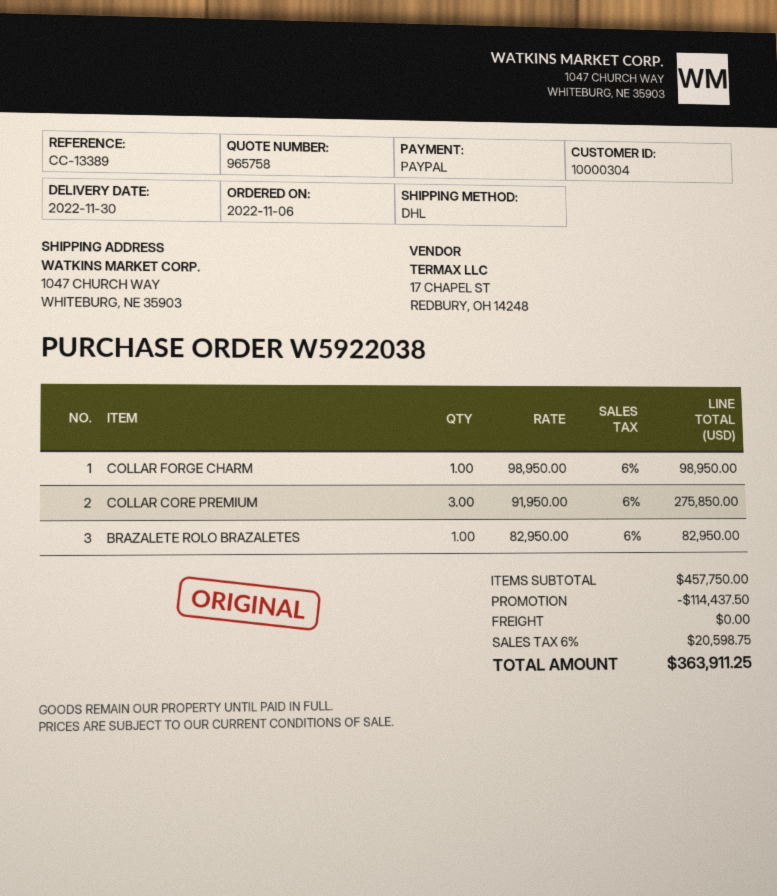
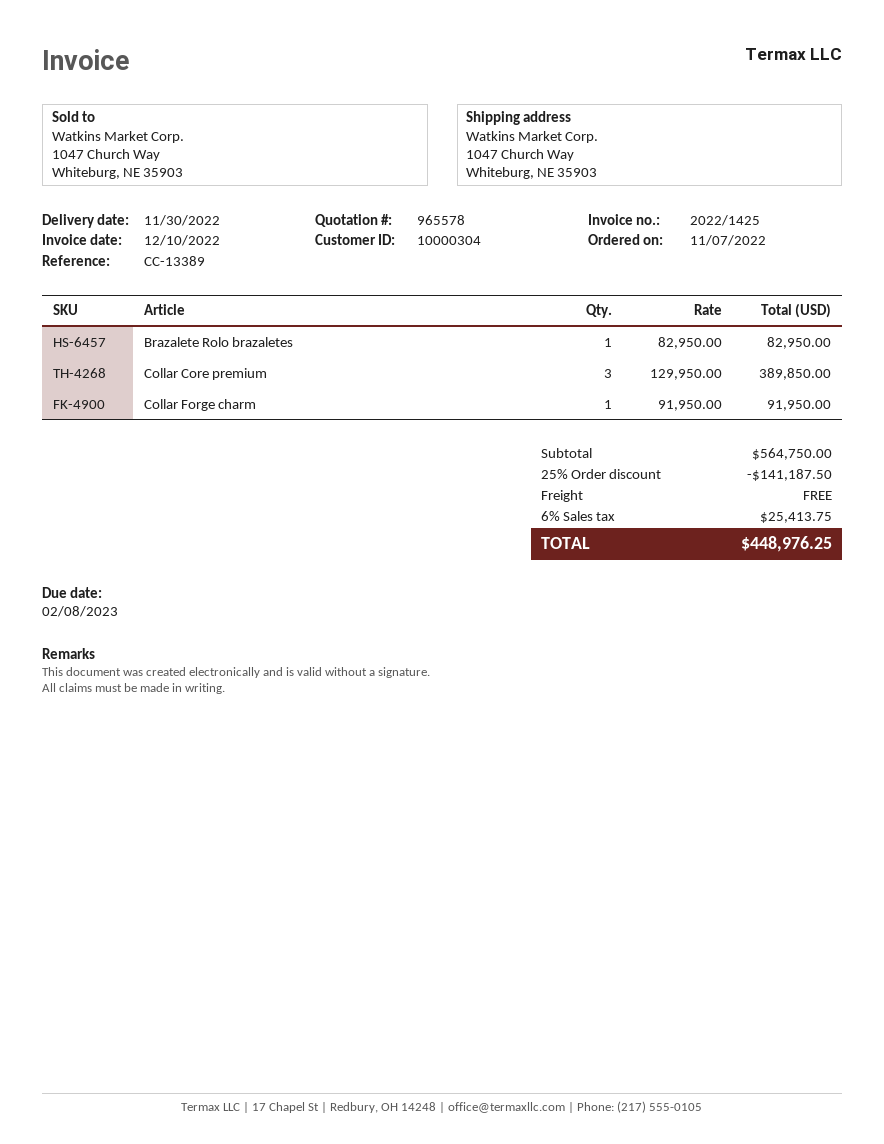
quote number: 965758 -> 965578
order date: 2022-11-06 -> 2022-11-07
COLLAR FORGE CHARM: 1 x 98950.00 = 98950.00 -> 1 x 91950.00 = 91950.00
COLLAR CORE PREMIUM: 3 x 91950.00 = 275850.00 -> 3 x 129950.00 = 389850.00
subtotal: 457750.00 -> 564750.00
discount: 114437.50 -> 141187.50
tax: 6% = 20598.75 -> 6% = 25413.75
total: 363911.25 -> 448976.25

